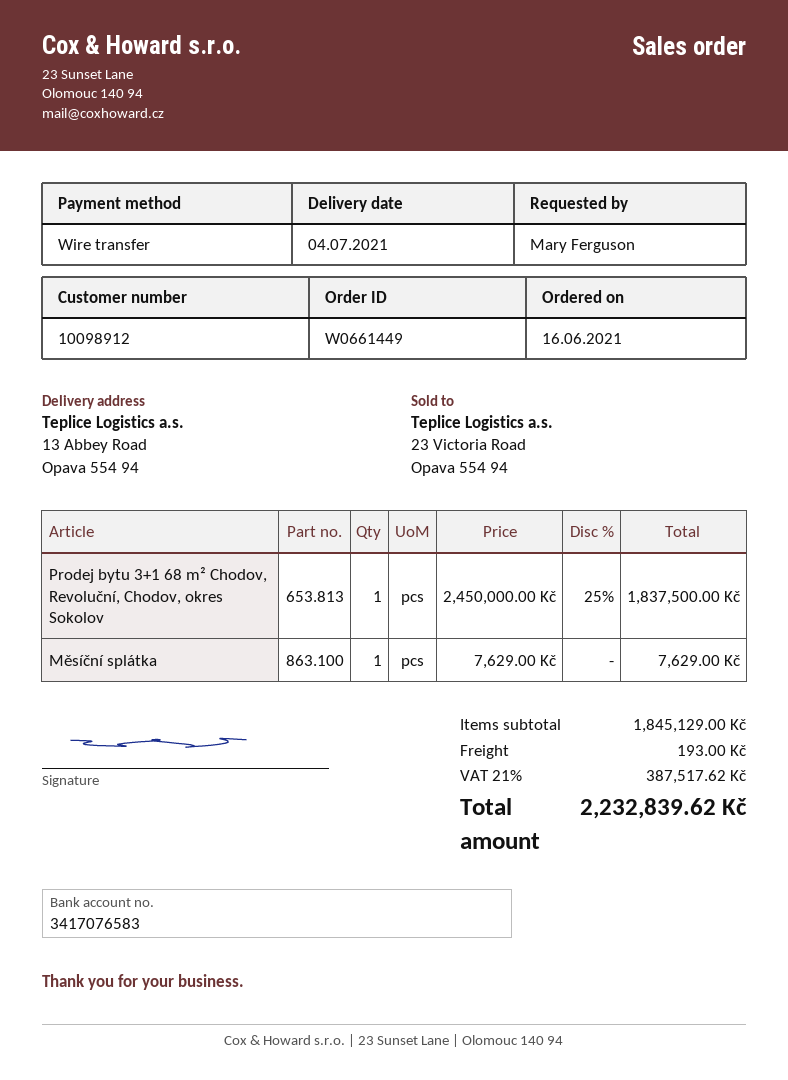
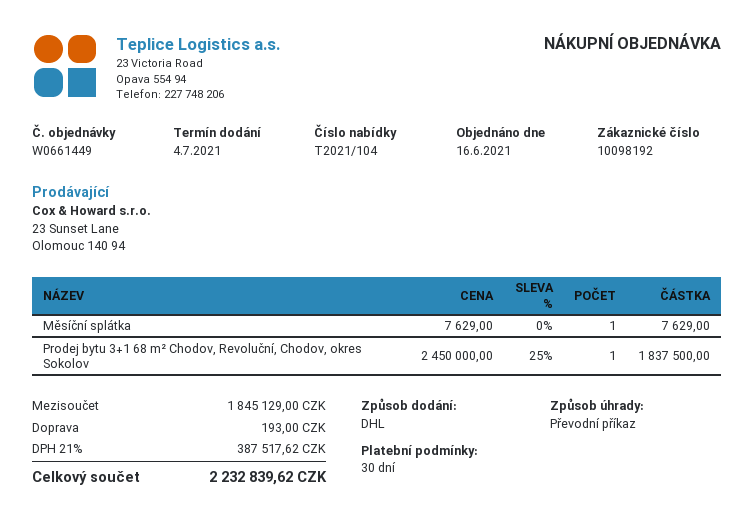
customer number: 10098912 -> 10098192

